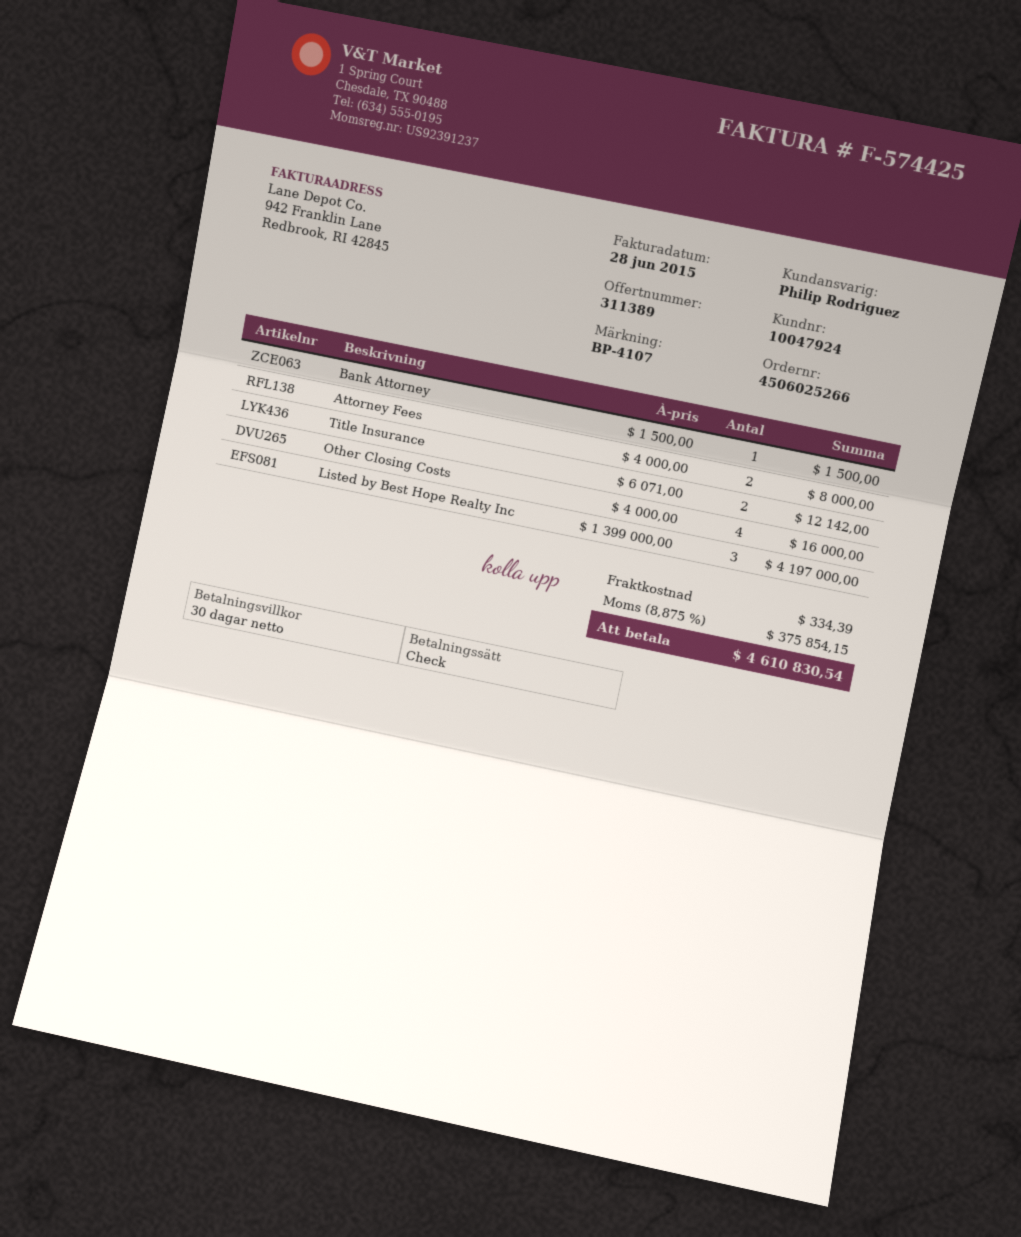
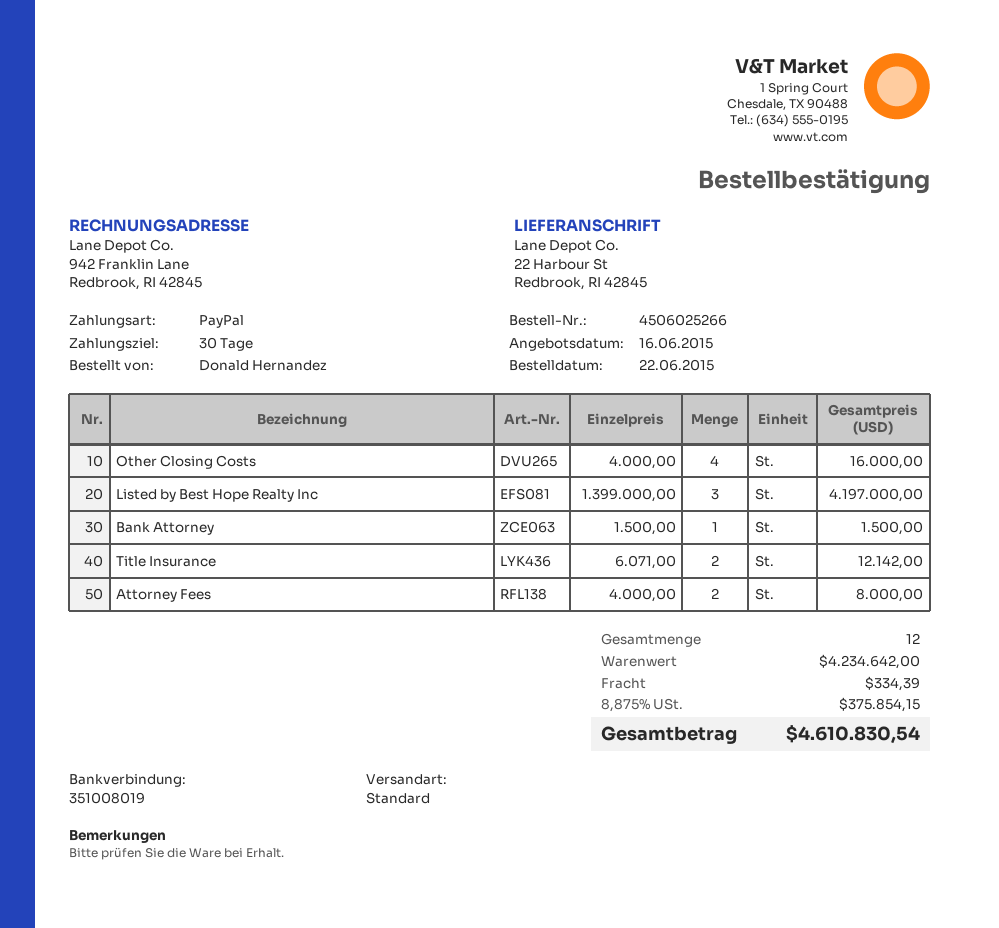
payment method: cheque -> PayPal

